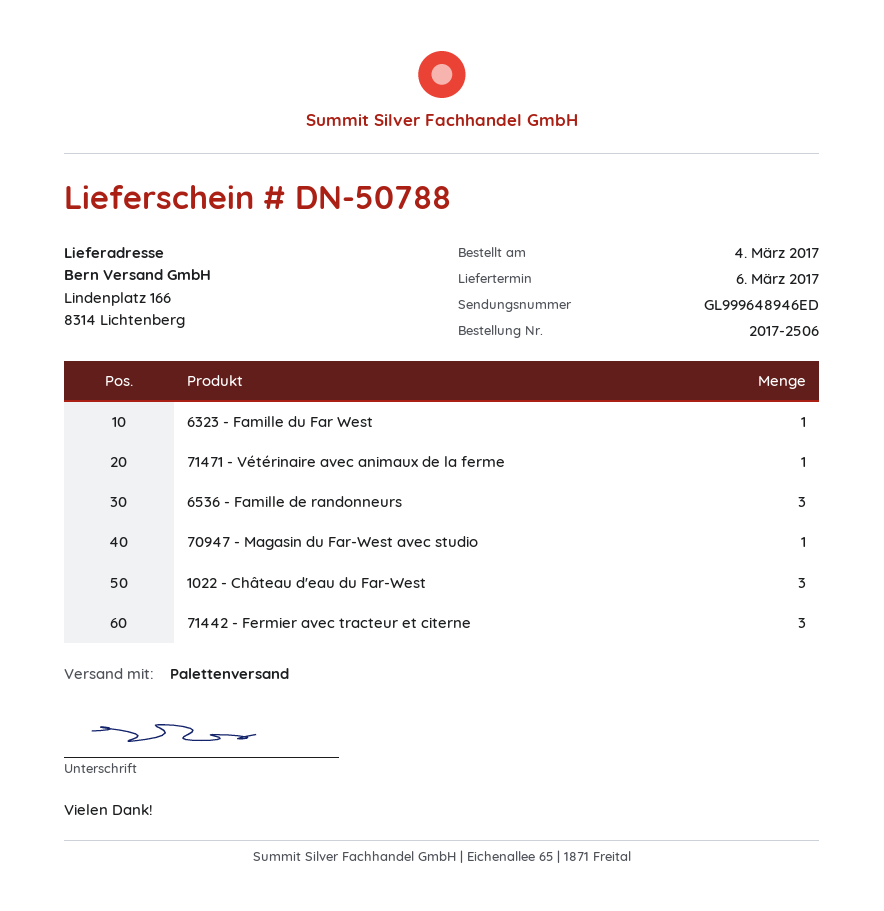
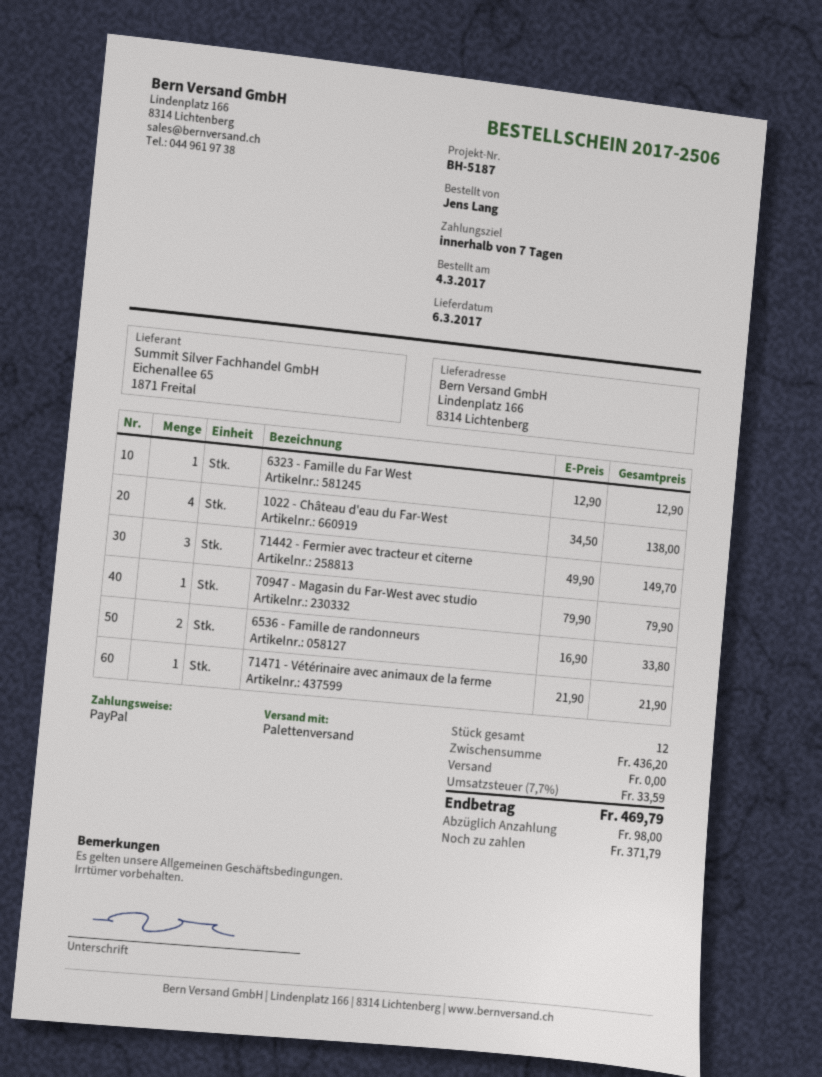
6536 - Famille de randonneurs: 3 -> 2
1022 - Château d'eau du Far-West: 3 -> 4

